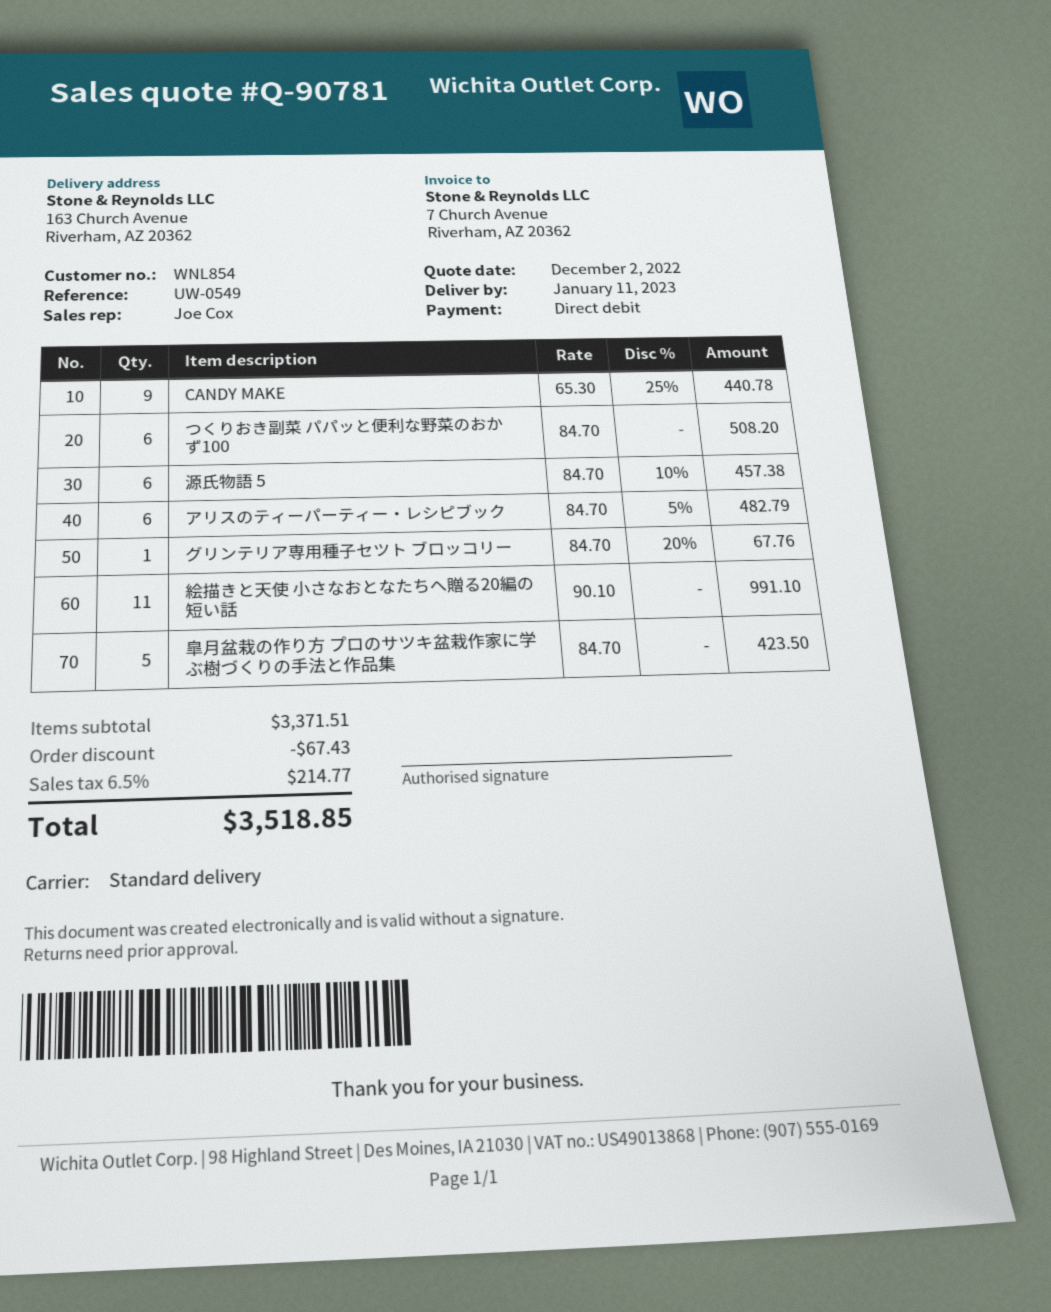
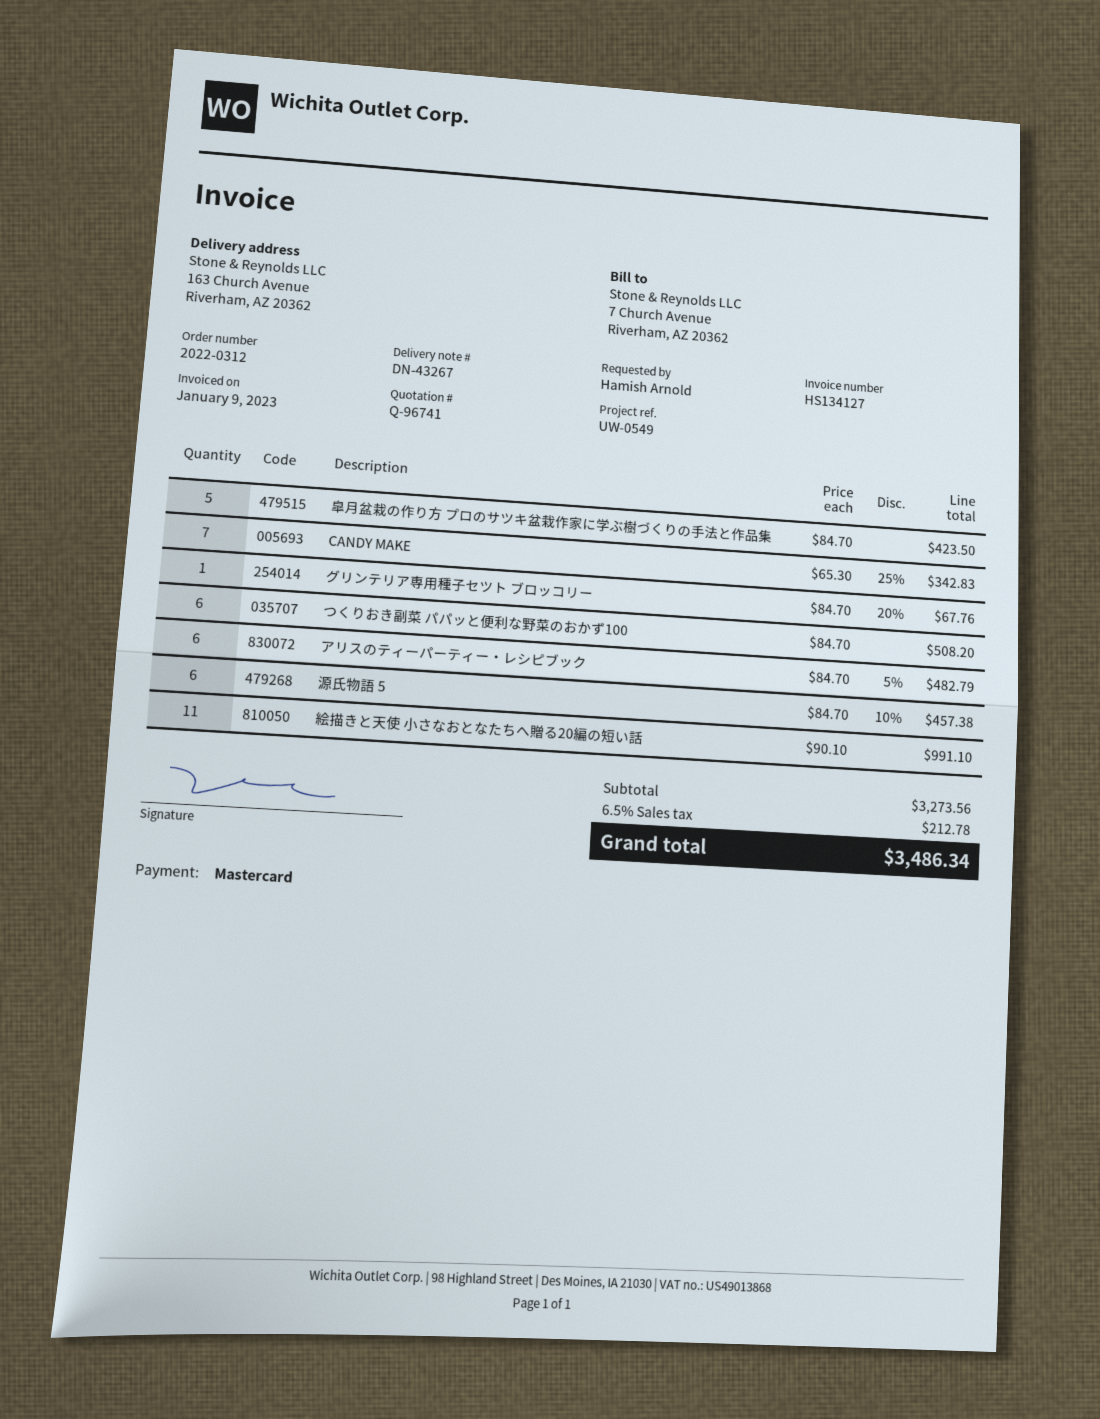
quote number: Q-90781 -> Q-96741
payment method: direct debit -> Mastercard
CANDY MAKE: 9 x 65.30 - 25% = 440.78 -> 7 x 65.30 - 25% = 342.83
subtotal: 3371.51 -> 3273.56
discount: 67.43 -> none
tax: 6.5% = 214.77 -> 6.5% = 212.78
total: 3518.85 -> 3486.34

